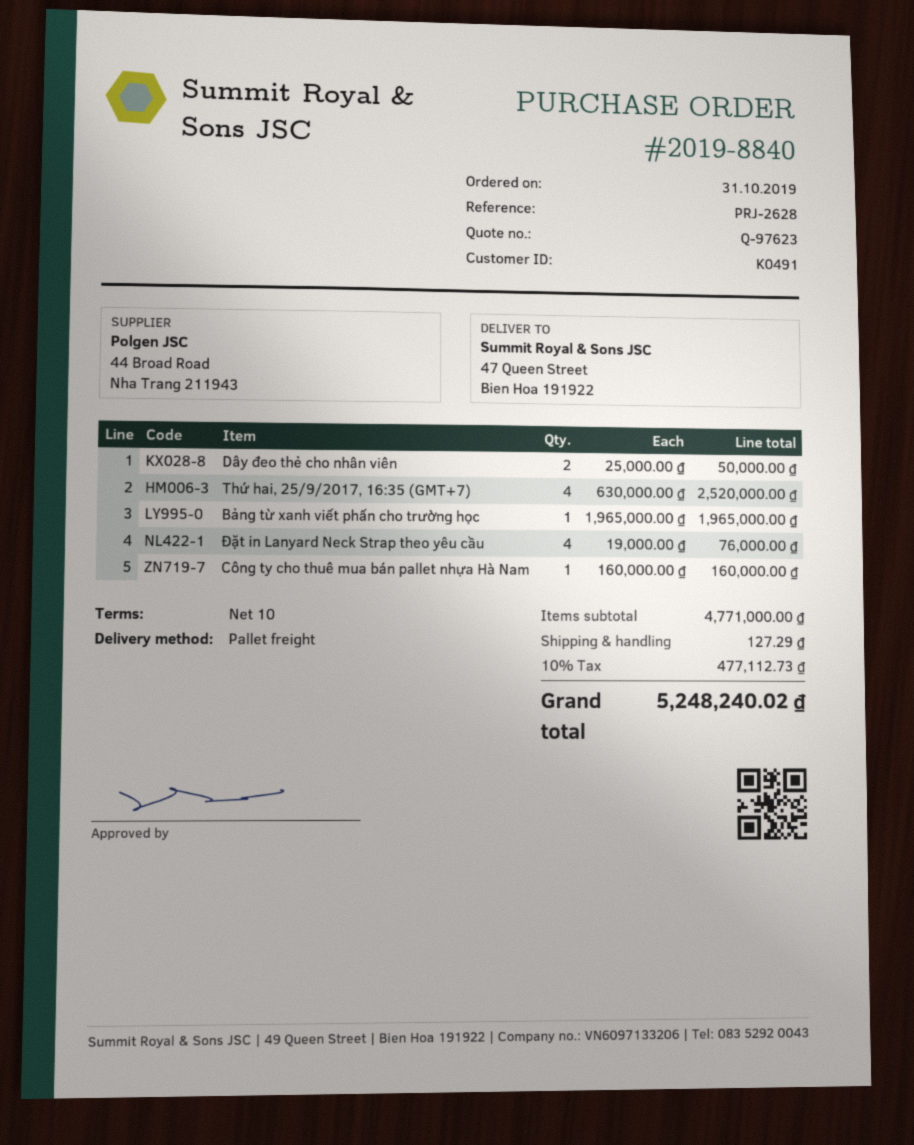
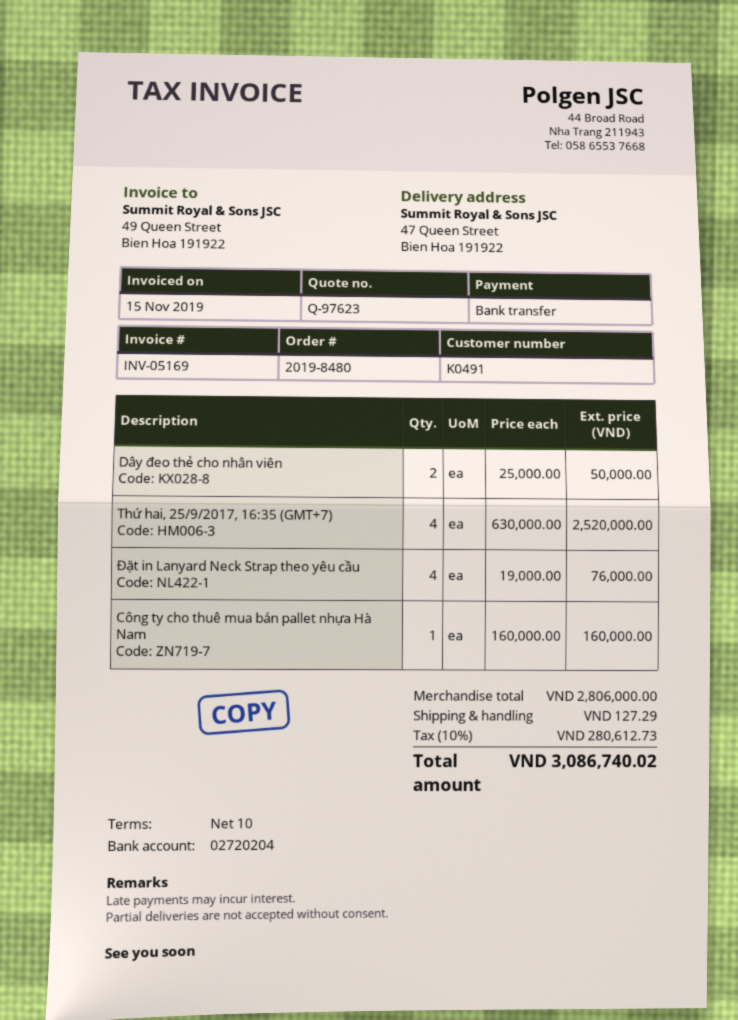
order number: 2019-8840 -> 2019-8480
Bảng từ xanh viết phấn cho trường học: 1 x 1965000.00 = 1965000.00 -> none
subtotal: 4771000.00 -> 2806000.00
tax: 10% = 477112.73 -> 10% = 280612.73
total: 5248240.02 -> 3086740.02

